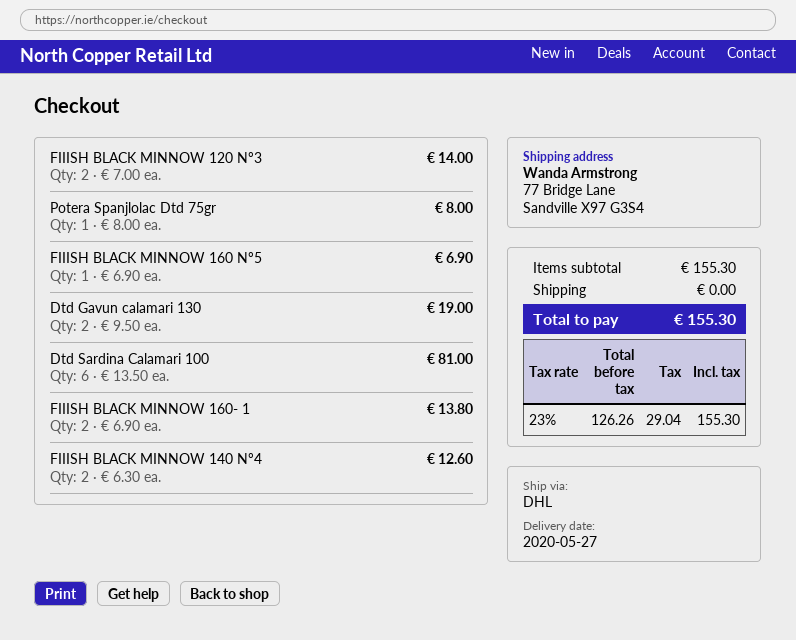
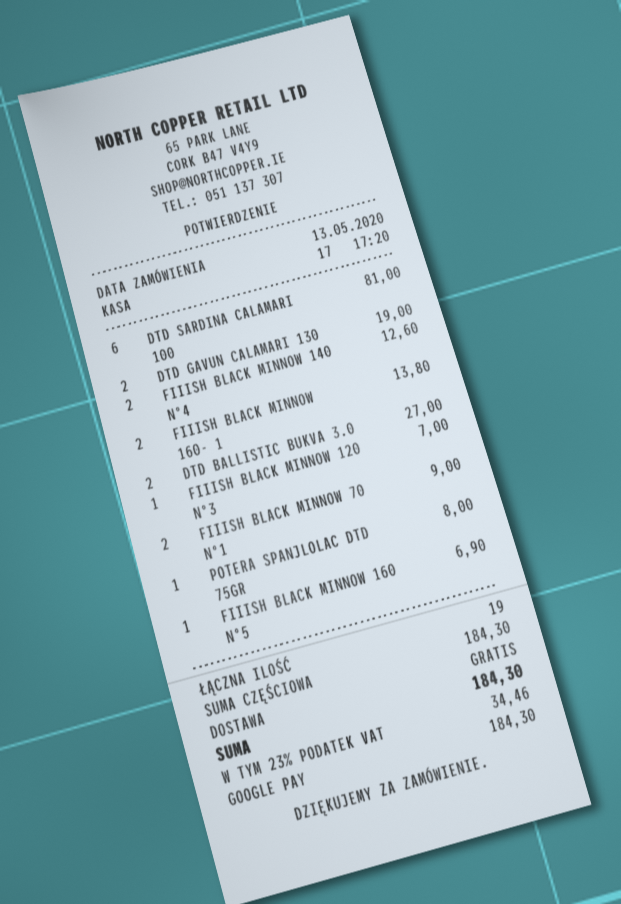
FIIISH BLACK MINNOW 120 Nº3: 2 for 14.00 -> 1 for 7.00
DTD BALLISTIC BUKVA 3.0: none -> 2 for 27.00
FIIISH BLACK MINNOW 70 Nº1: none -> 2 for 9.00
subtotal: 155.30 -> 184.30
tax: 23% = 29.04 -> 23% = 34.46
total: 155.30 -> 184.30

